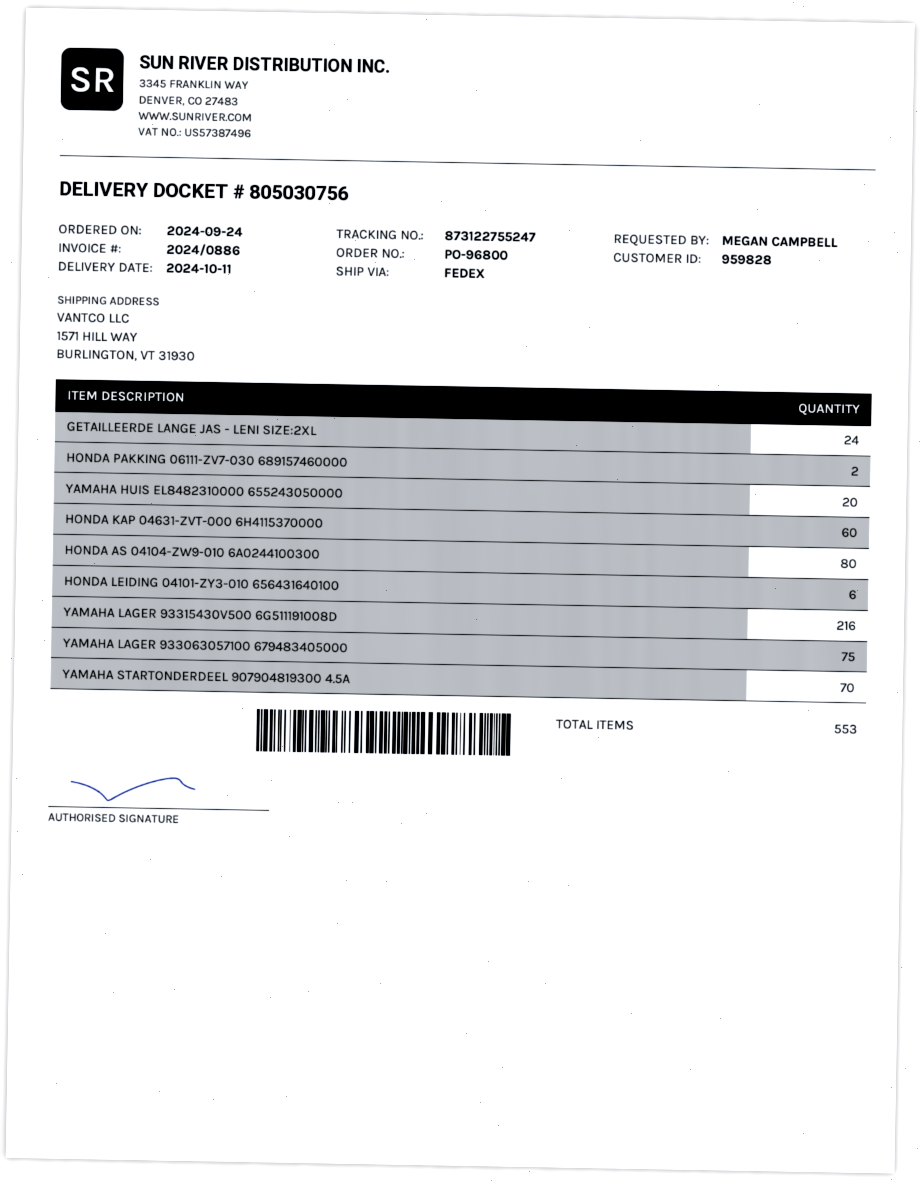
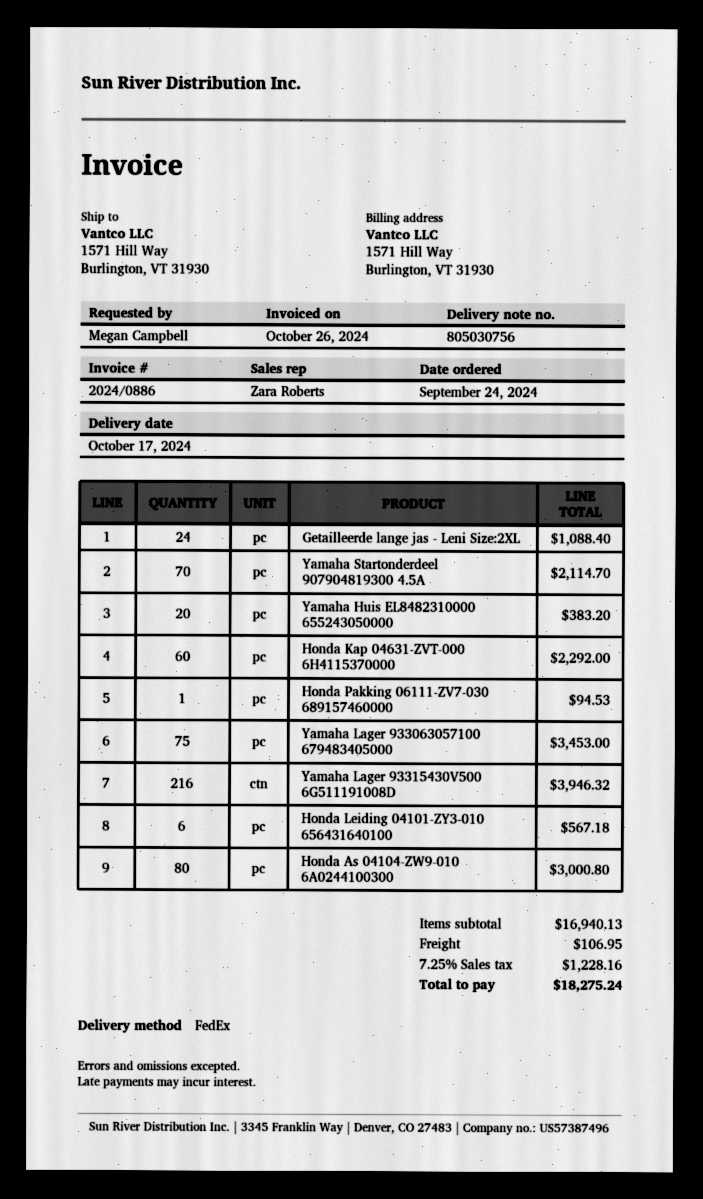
delivery date: 2024-10-11 -> 2024-10-17
HONDA PAKKING 06111-ZV7-030 689157460000: 2 -> 1

